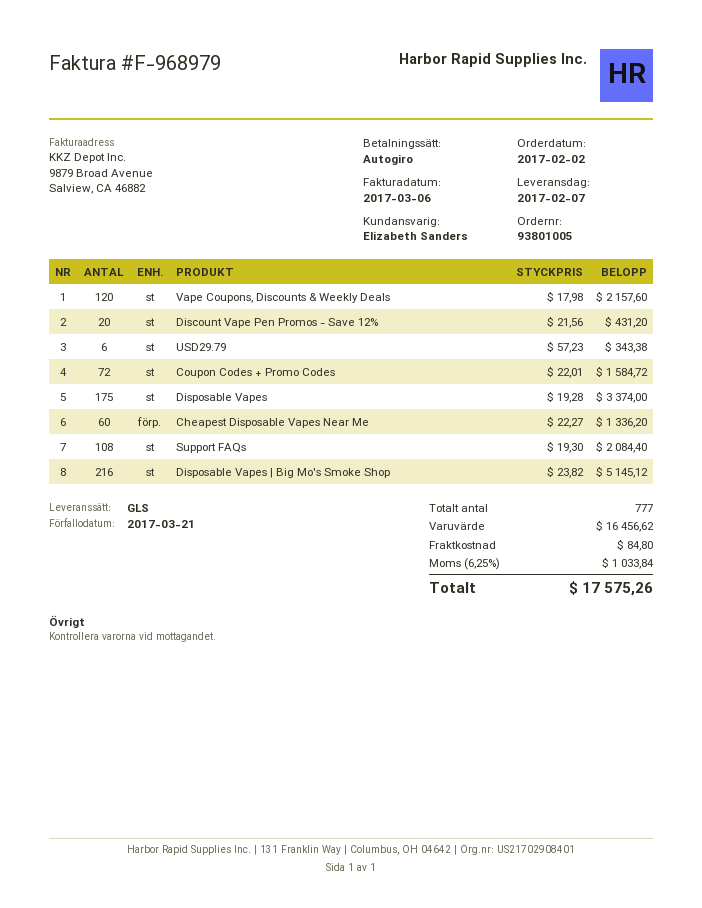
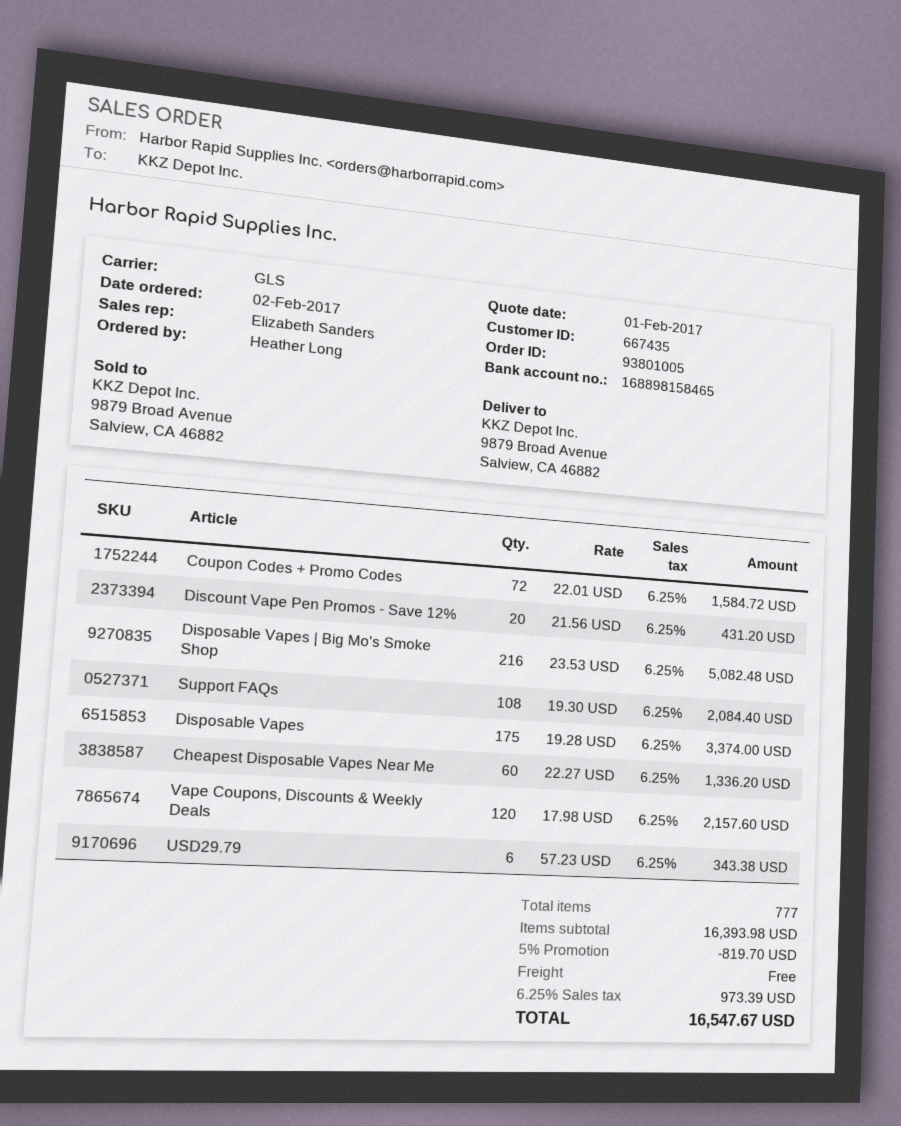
Disposable Vapes | Big Mo's Smoke Shop: 216 x 23.82 = 5145.12 -> 216 x 23.53 = 5082.48
subtotal: 16456.62 -> 16393.98
discount: none -> 5% = 819.70
shipping: 84.80 -> 0.00
tax: 6.25% = 1033.84 -> 6.25% = 973.39
total: 17575.26 -> 16547.67

